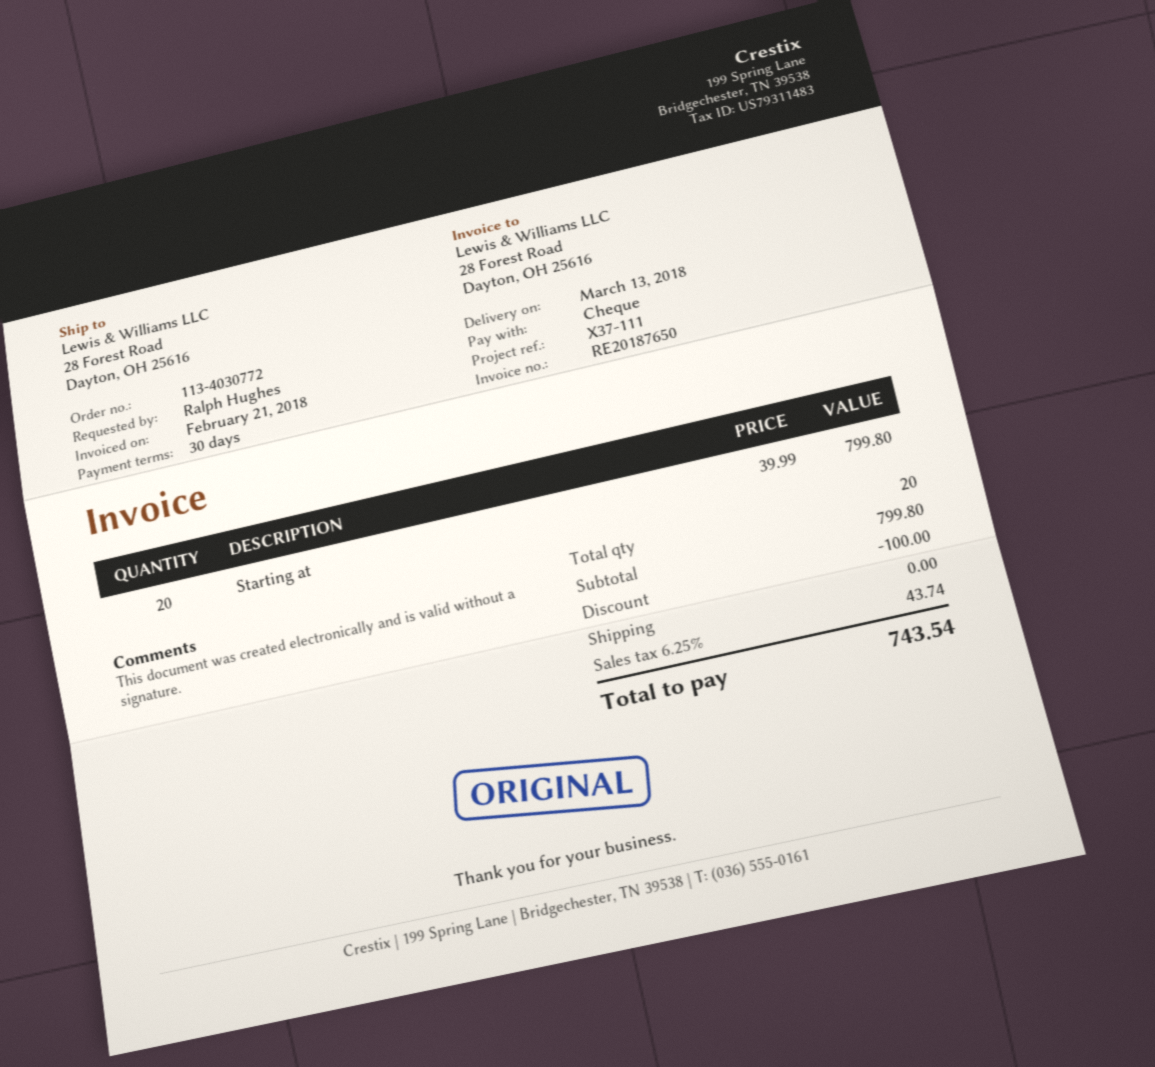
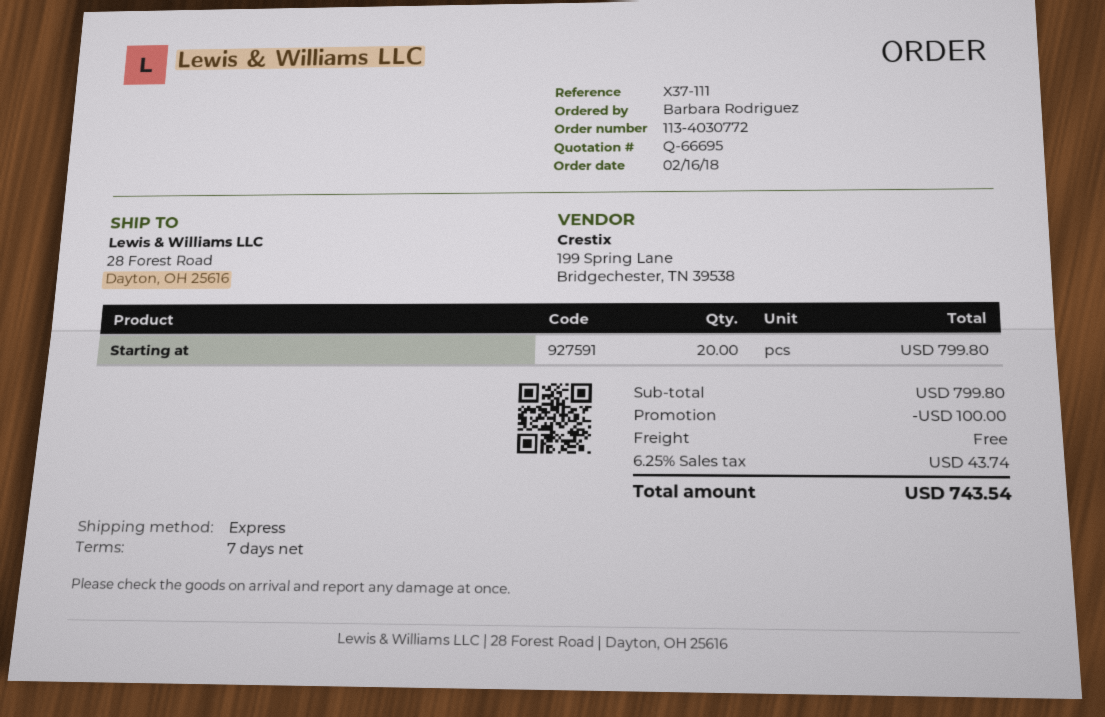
payment terms: 30 days -> 7 days
ordered by: Ralph Hughes -> Barbara Rodriguez

